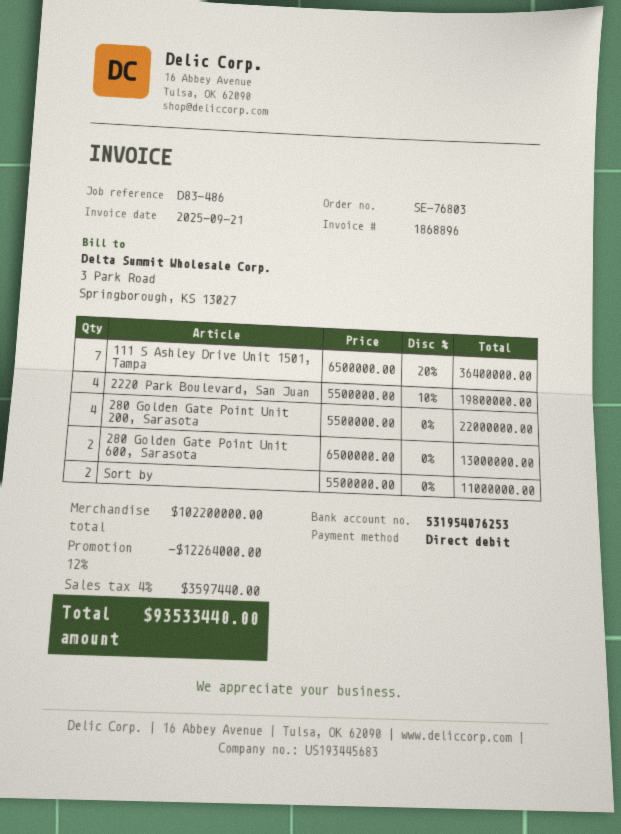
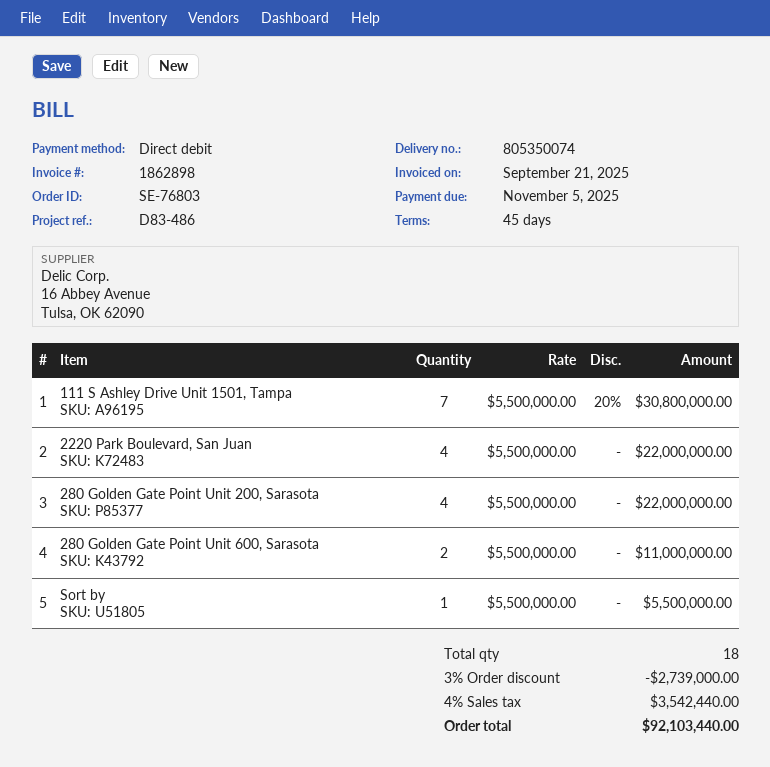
invoice number: 1868896 -> 1862898
111 S Ashley Drive Unit 1501, Tampa: 7 x 6500000.00 - 20% = 36400000.00 -> 7 x 5500000.00 - 20% = 30800000.00
2220 Park Boulevard, San Juan: 4 x 5500000.00 - 10% = 19800000.00 -> 4 x 5500000.00 = 22000000.00
280 Golden Gate Point Unit 600, Sarasota: 2 x 6500000.00 = 13000000.00 -> 2 x 5500000.00 = 11000000.00
Sort by: 2 x 5500000.00 = 11000000.00 -> 1 x 5500000.00 = 5500000.00
discount: 12% = 12264000.00 -> 3% = 2739000.00
tax: 4% = 3597440.00 -> 4% = 3542440.00
total: 93533440.00 -> 92103440.00

